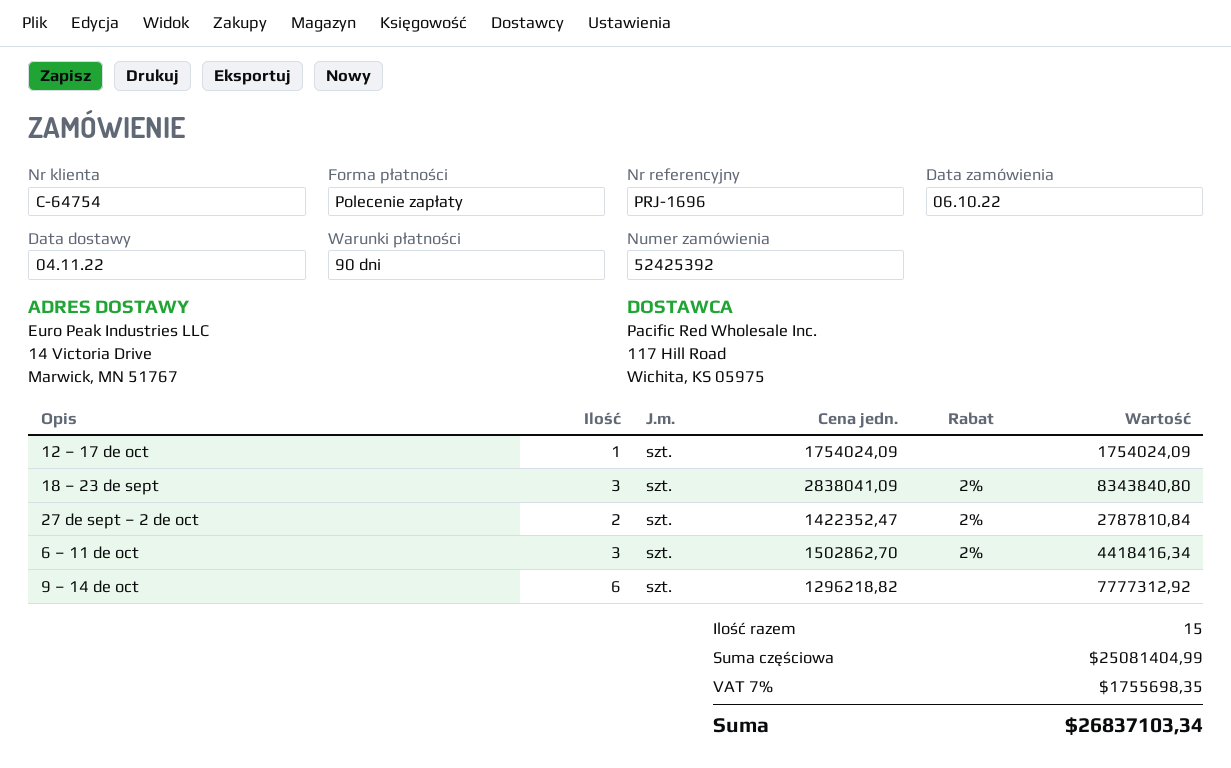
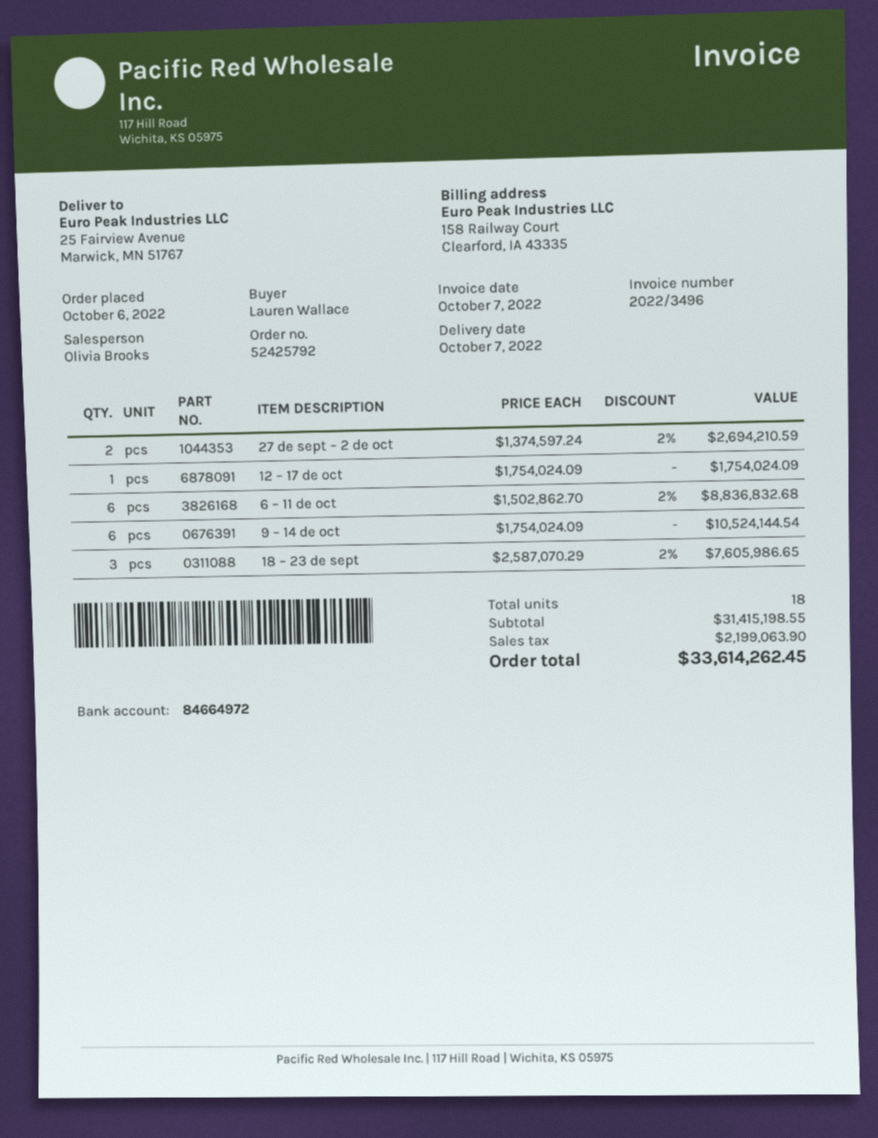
order number: 52425392 -> 52425792
delivery date: 2022-11-04 -> 2022-10-07
ship to: 14 Victoria Drive, Marwick, MN 51767 -> 25 Fairview Avenue, Marwick, MN 51767
18 – 23 de sept: 3 x 2838041.09 - 2% = 8343840.80 -> 3 x 2587070.29 - 2% = 7605986.65
27 de sept – 2 de oct: 2 x 1422352.47 - 2% = 2787810.84 -> 2 x 1374597.24 - 2% = 2694210.59
6 – 11 de oct: 3 x 1502862.70 - 2% = 4418416.34 -> 6 x 1502862.70 - 2% = 8836832.68
9 – 14 de oct: 6 x 1296218.82 = 7777312.92 -> 6 x 1754024.09 = 10524144.54
total quantity: 15 -> 18
subtotal: 25081404.99 -> 31415198.55
tax: 1755698.35 -> 2199063.90
total: 26837103.34 -> 33614262.45

